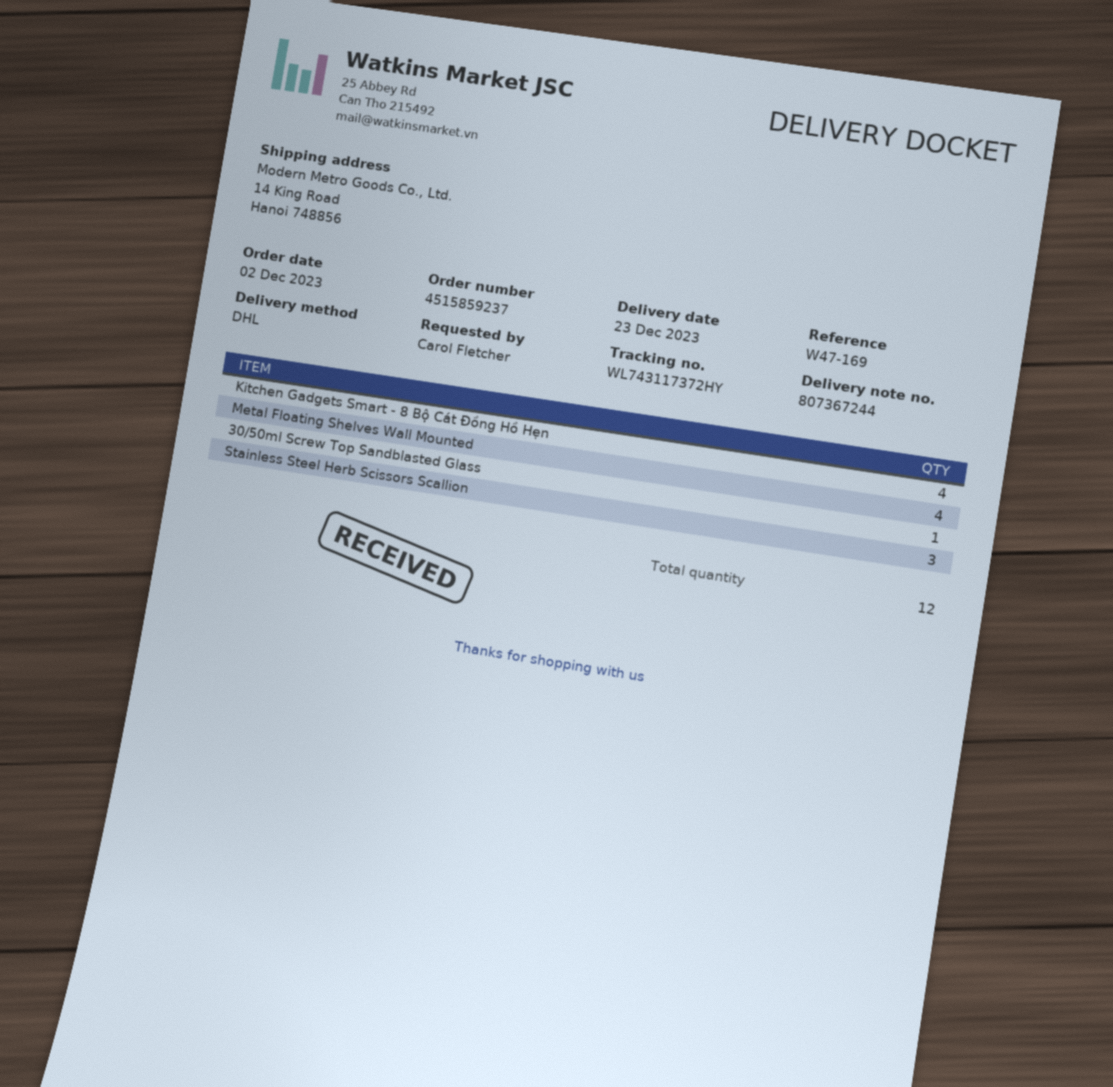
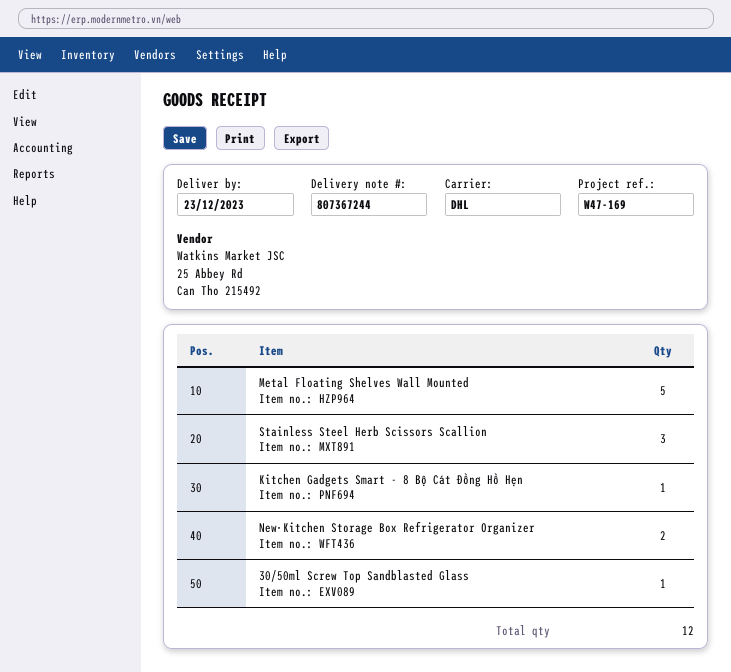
Kitchen Gadgets Smart - 8 Bộ Cát Đồng Hồ Hẹn: 4 -> 1
Metal Floating Shelves Wall Mounted: 4 -> 5
New·Kitchen Storage Box Refrigerator Organizer: none -> 2

